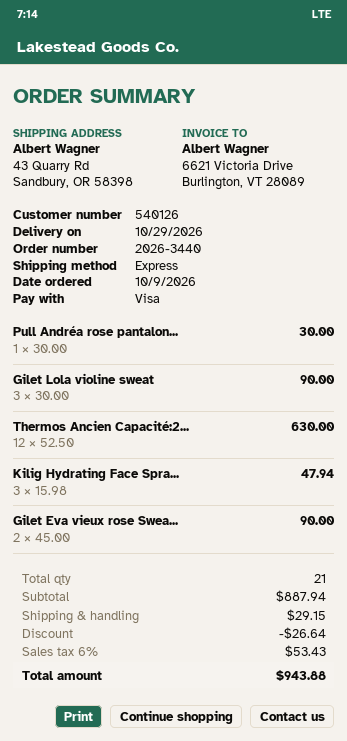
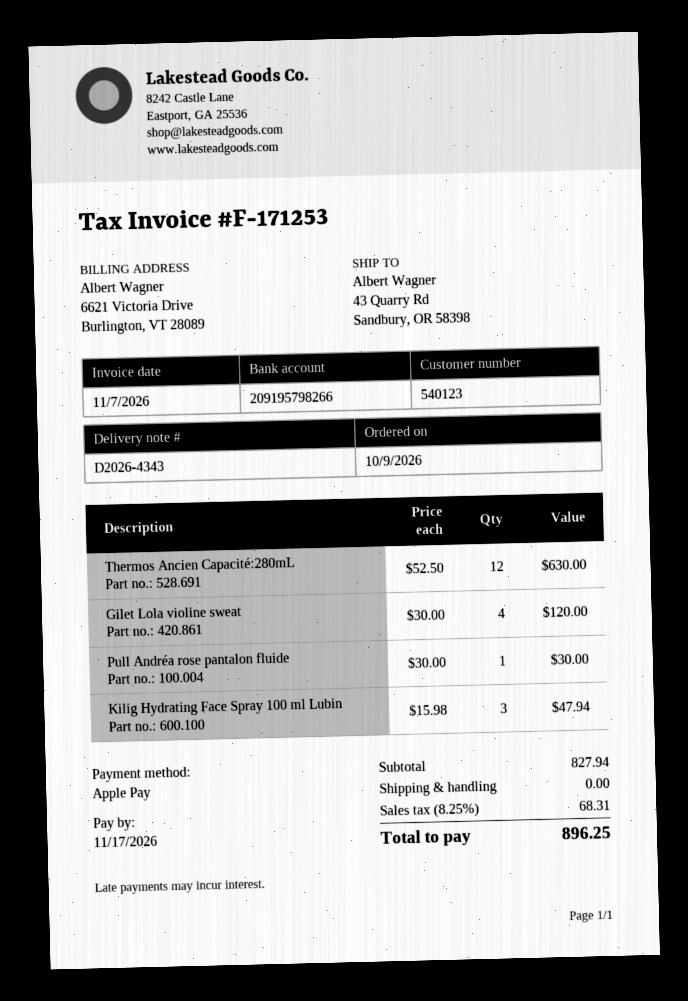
customer number: 540126 -> 540123
payment method: Visa -> Apple Pay
Gilet Lola violine sweat: 3 x 30.00 = 90.00 -> 4 x 30.00 = 120.00
Gilet Eva vieux rose Swea...: 2 x 45.00 = 90.00 -> none
subtotal: 887.94 -> 827.94
discount: 26.64 -> none
shipping: 29.15 -> 0.00
tax: 6% = 53.43 -> 8.25% = 68.31
total: 943.88 -> 896.25

